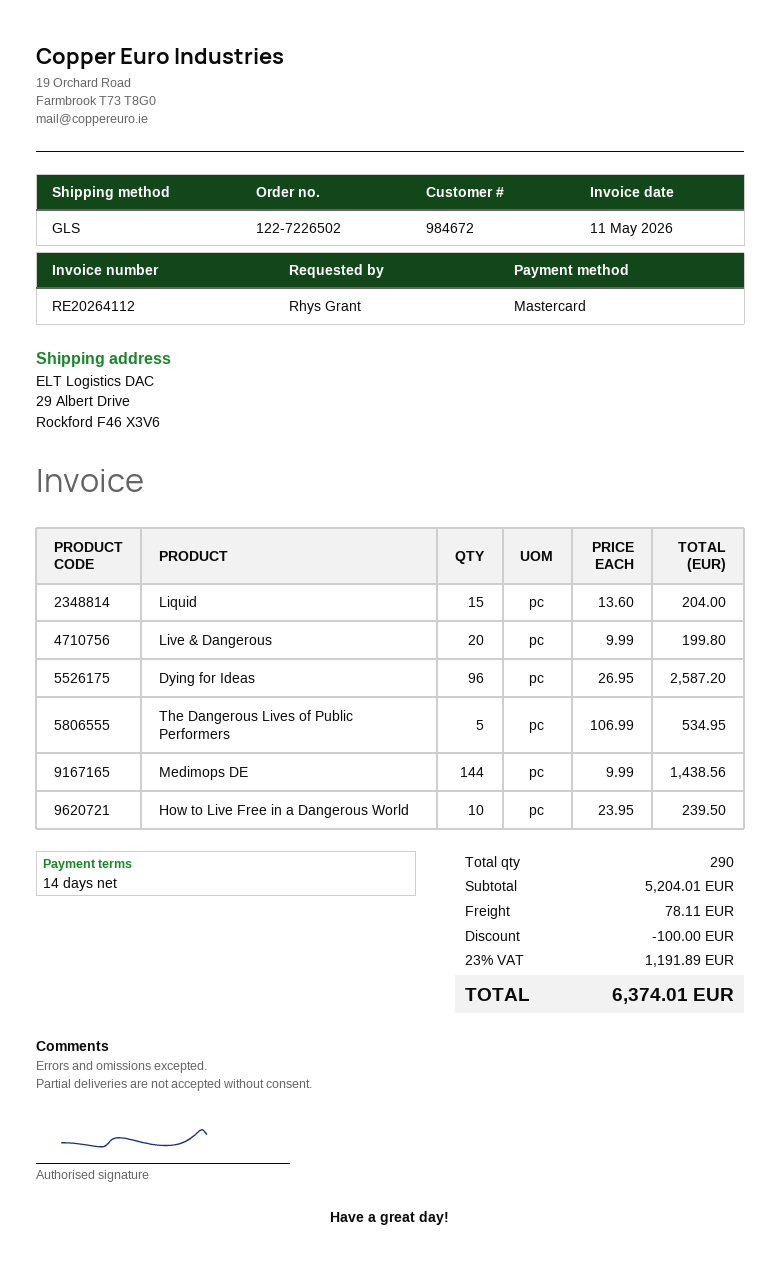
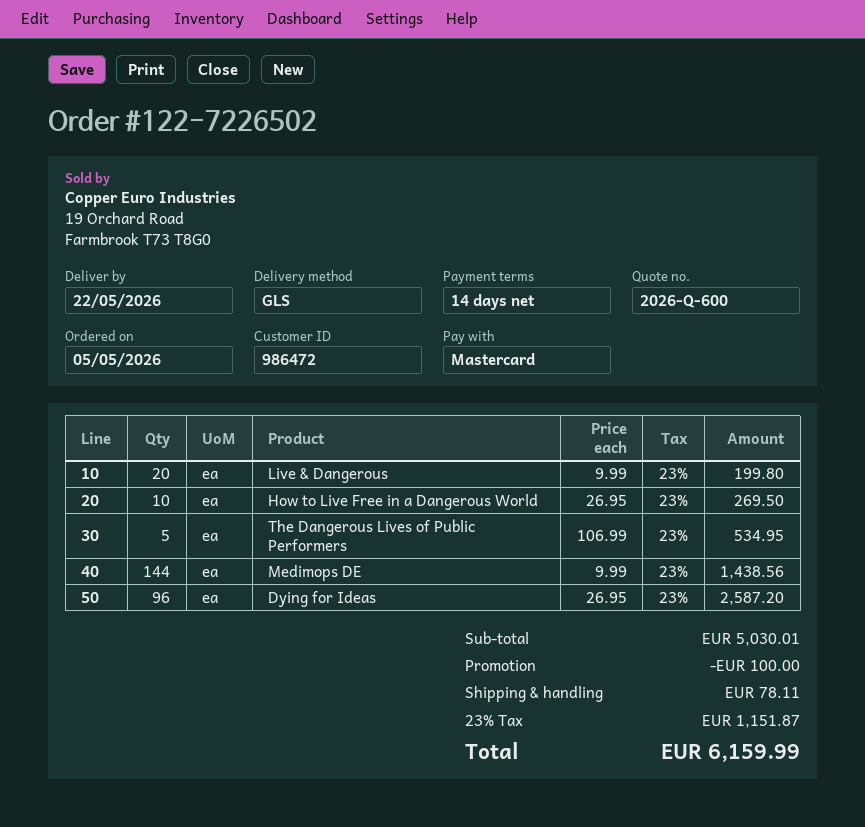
customer number: 984672 -> 986472
Liquid: 15 x 13.60 = 204.00 -> none
How to Live Free in a Dangerous World: 10 x 23.95 = 239.50 -> 10 x 26.95 = 269.50
subtotal: 5204.01 -> 5030.01
tax: 23% = 1191.89 -> 23% = 1151.87
total: 6374.01 -> 6159.99

